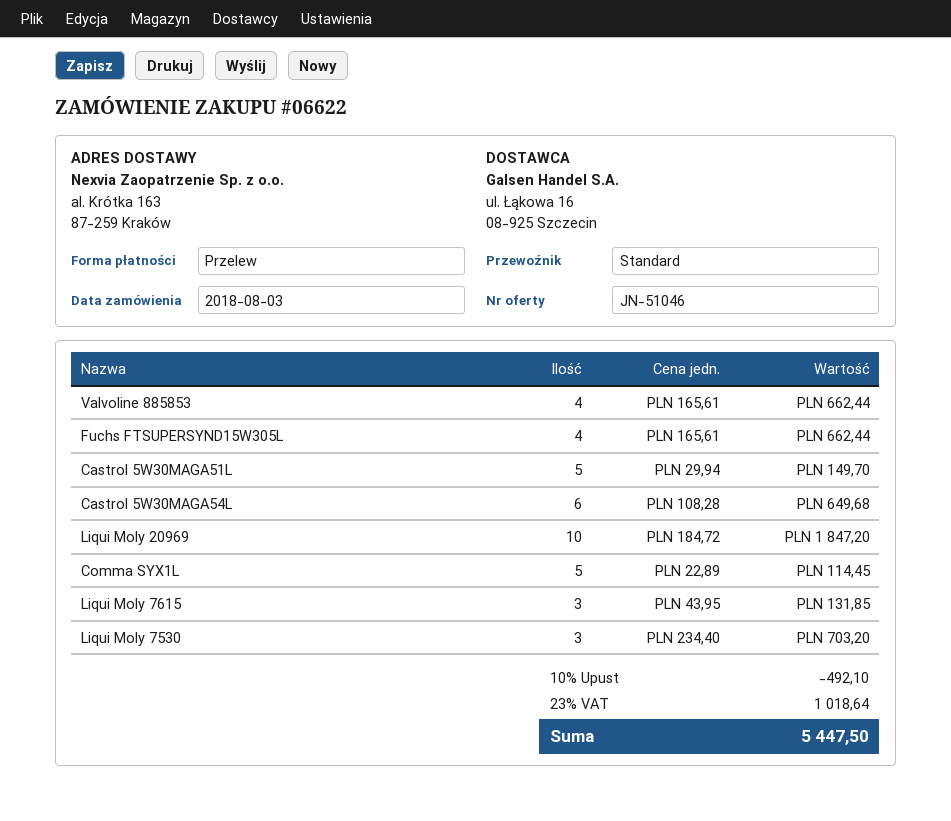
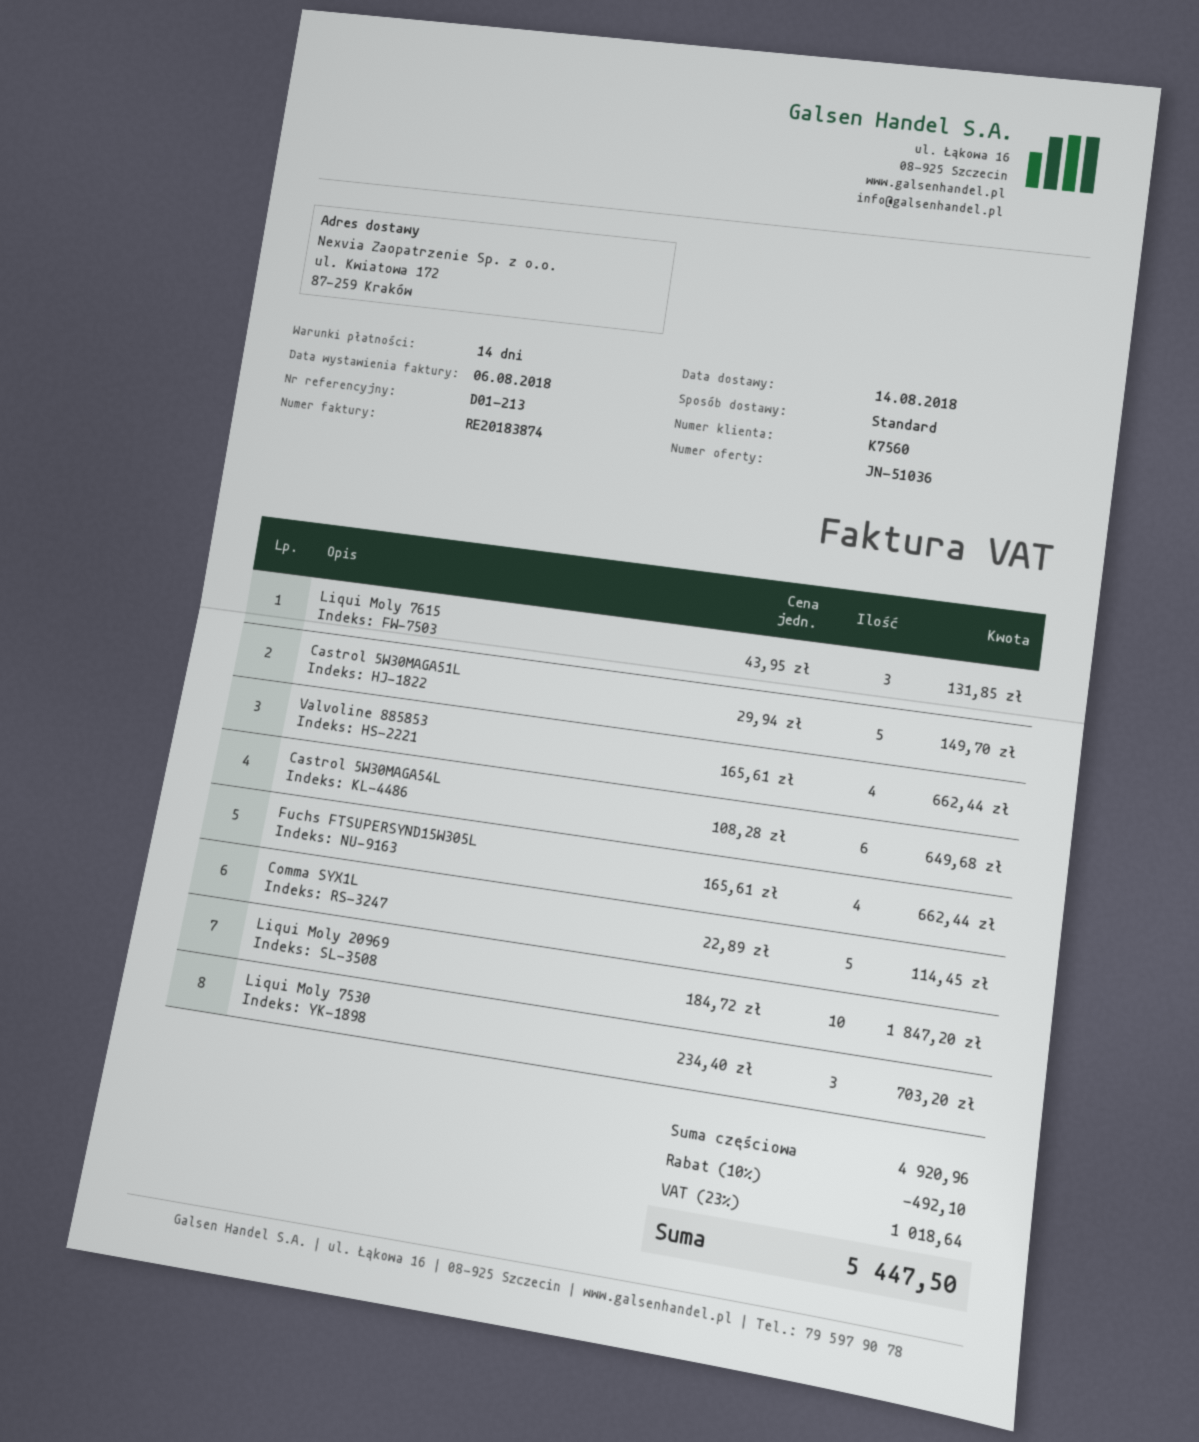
quote number: JN-51046 -> JN-51036
ship to: al. Krótka 163, 87-259 Kraków -> ul. Kwiatowa 172, 87-259 Kraków

